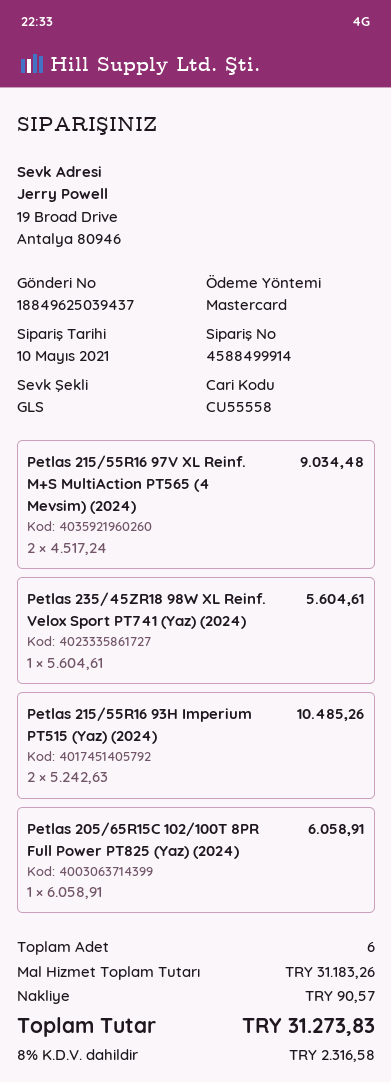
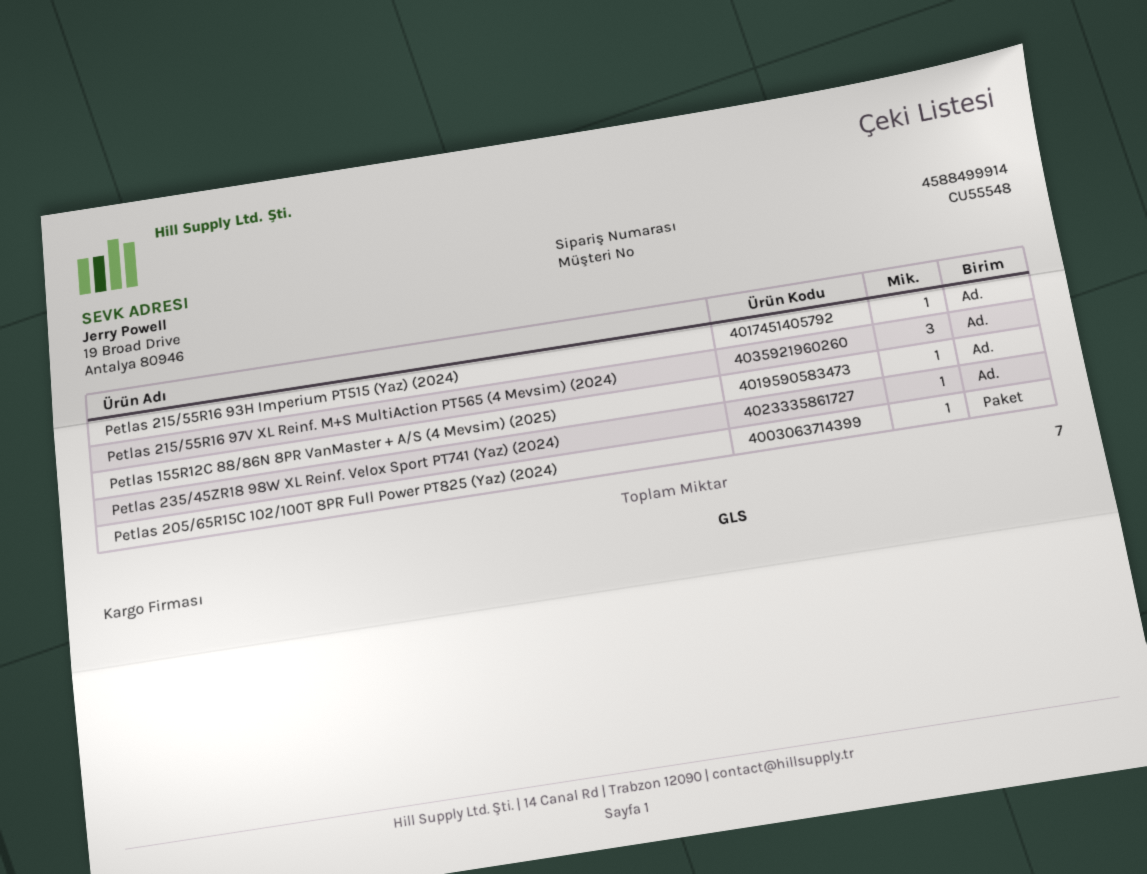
customer number: CU55558 -> CU55548
Petlas 215/55R16 97V XL Reinf. M+S MultiAction PT565 (4 Mevsim) (2024): 2 -> 3
Petlas 215/55R16 93H Imperium PT515 (Yaz) (2024): 2 -> 1
Petlas 155R12C 88/86N 8PR VanMaster + A/S (4 Mevsim) (2025): none -> 1
total quantity: 6 -> 7

